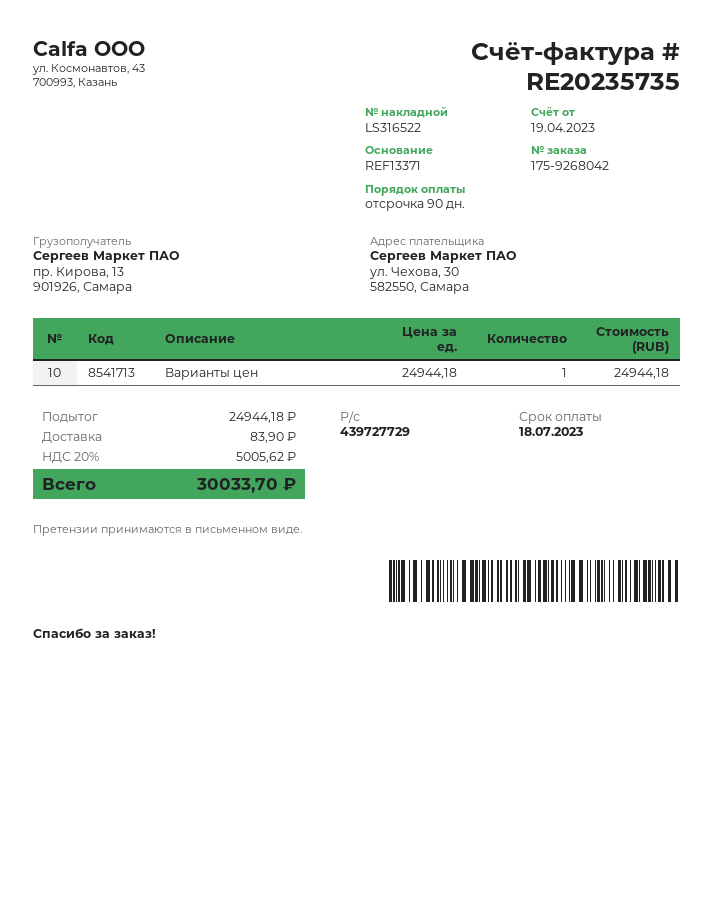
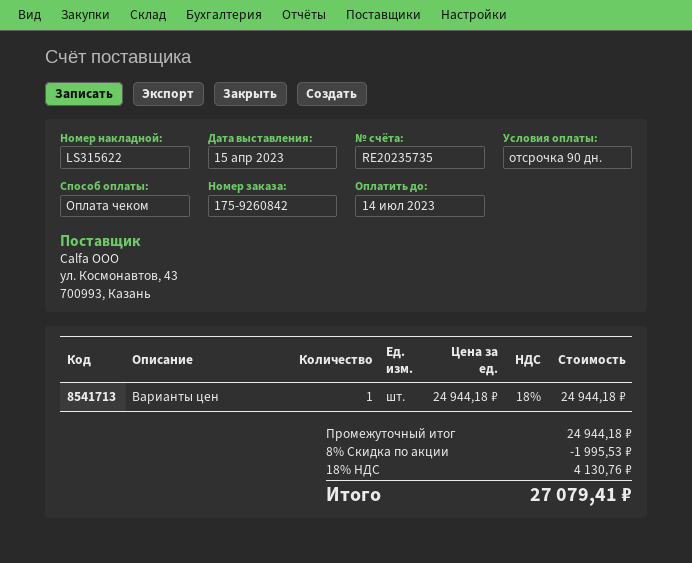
order number: 175-9268042 -> 175-9260842
delivery note number: LS316522 -> LS315622
invoice date: 2023-04-19 -> 2023-04-15
due date: 2023-07-18 -> 2023-07-14
discount: none -> 8% = 1995.53
shipping: 83.90 -> none
tax: 20% = 5005.62 -> 18% = 4130.76
total: 30033.70 -> 27079.41

